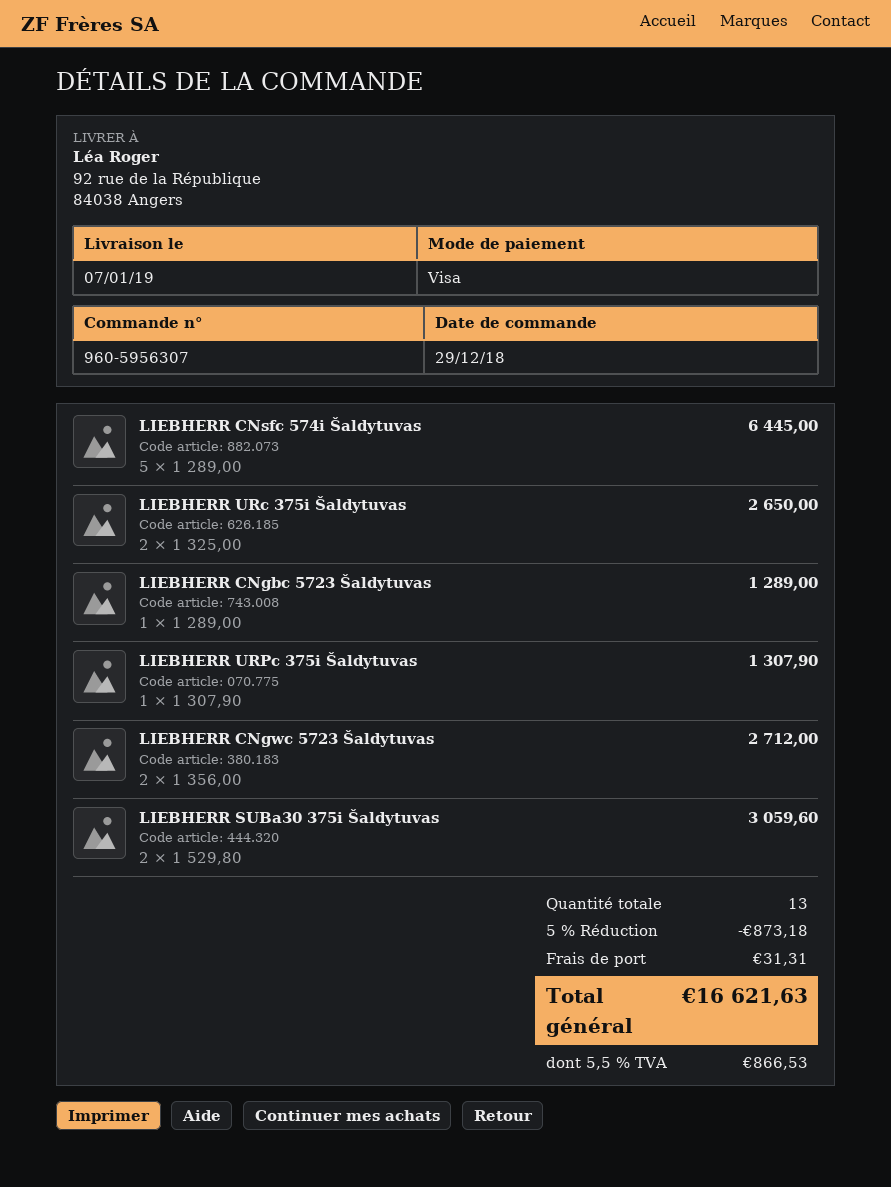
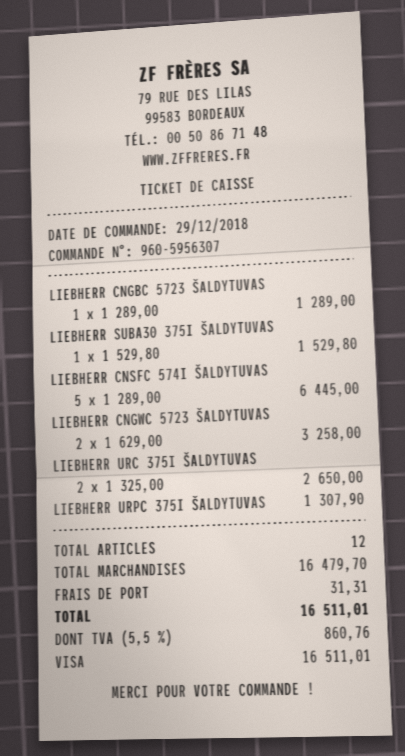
LIEBHERR CNgwc 5723 Šaldytuvas: 2 x 1356.00 = 2712.00 -> 2 x 1629.00 = 3258.00
LIEBHERR SUBa30 375i Šaldytuvas: 2 x 1529.80 = 3059.60 -> 1 x 1529.80 = 1529.80
total quantity: 13 -> 12
discount: 5% = 873.18 -> none
tax: 5.5% = 866.53 -> 5.5% = 860.76
total: 16621.63 -> 16511.01

